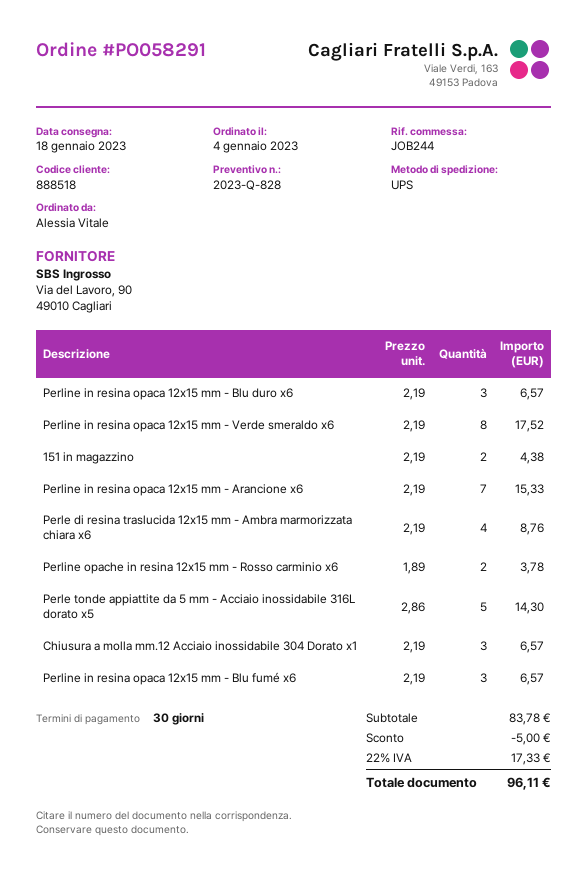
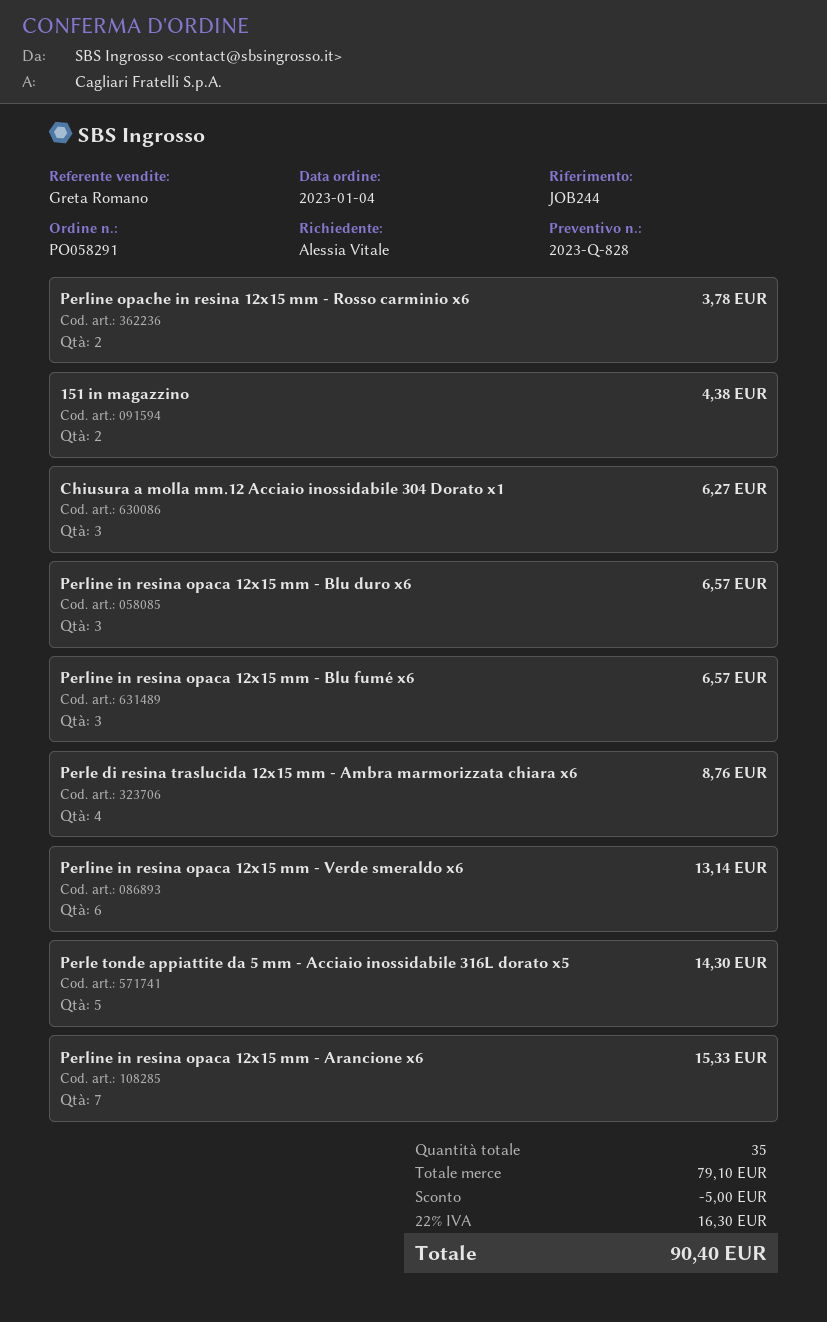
Perline in resina opaca 12x15 mm - Verde smeraldo x6: 8 for 17.52 -> 6 for 13.14
Chiusura a molla mm.12 Acciaio inossidabile 304 Dorato x1: 3 for 6.57 -> 3 for 6.27
subtotal: 83.78 -> 79.10
tax: 22% = 17.33 -> 22% = 16.30
total: 96.11 -> 90.40

